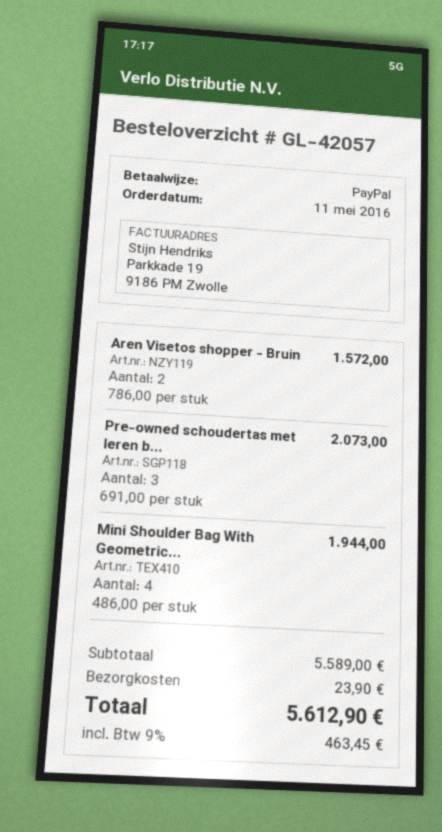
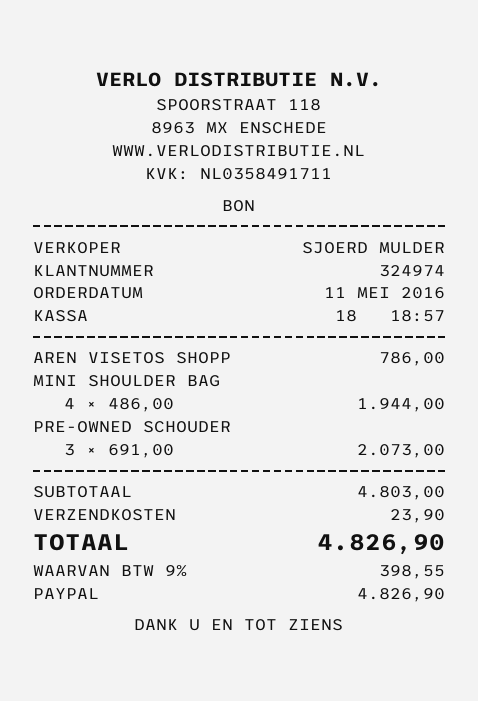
Aren Visetos shopper - Bruin: 2 x 786.00 = 1572.00 -> 1 x 786.00 = 786.00
subtotal: 5589.00 -> 4803.00
tax: 9% = 463.45 -> 9% = 398.55
total: 5612.90 -> 4826.90

